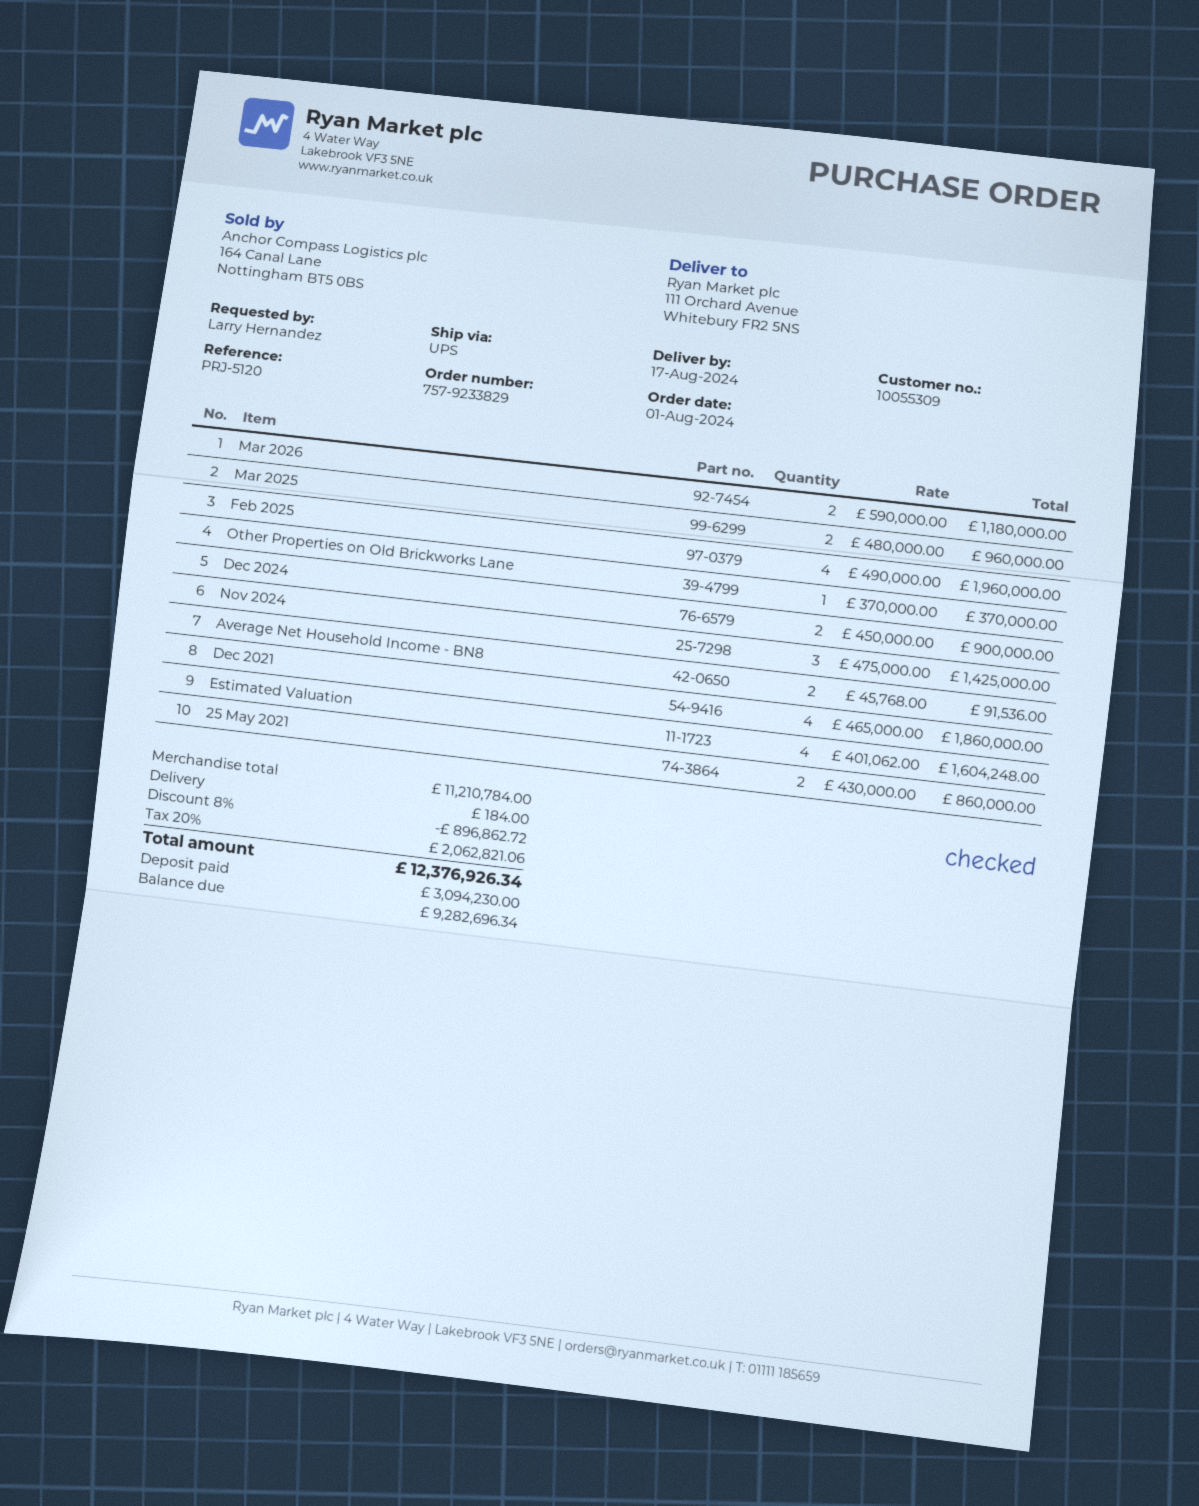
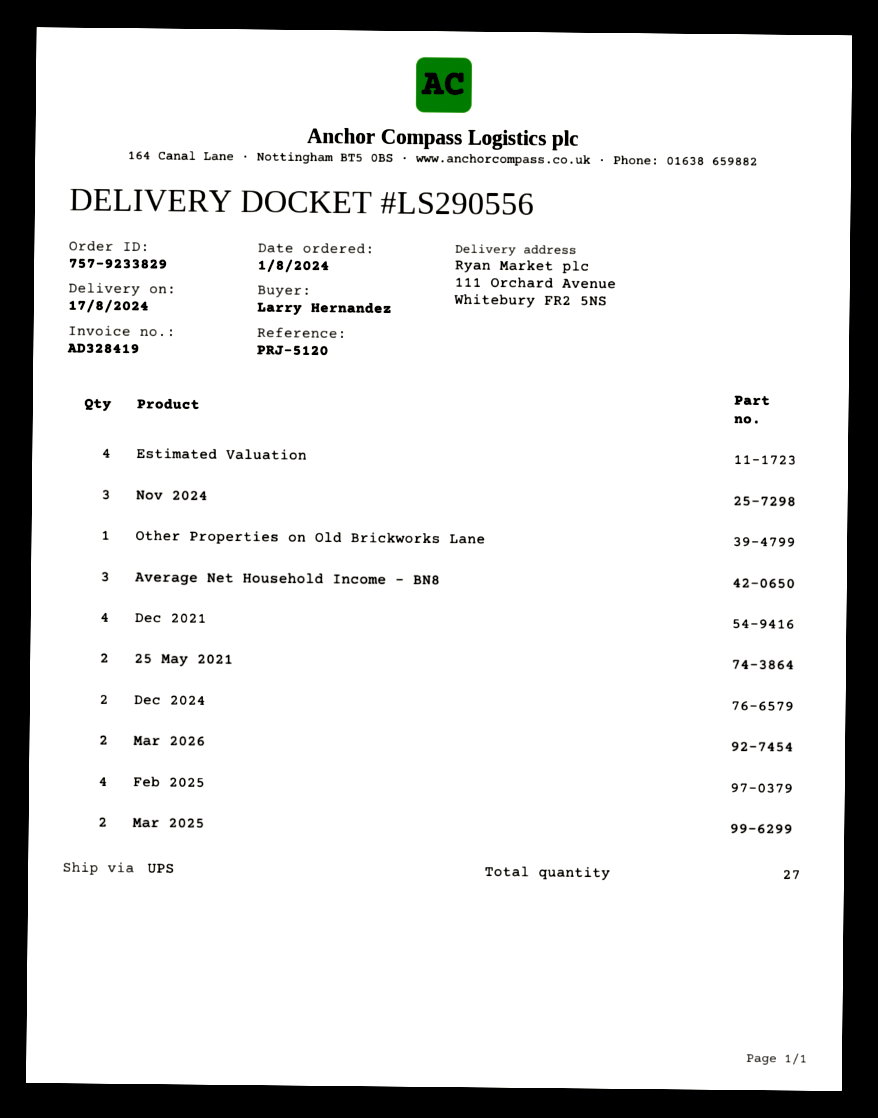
Average Net Household Income - BN8: 2 -> 3

